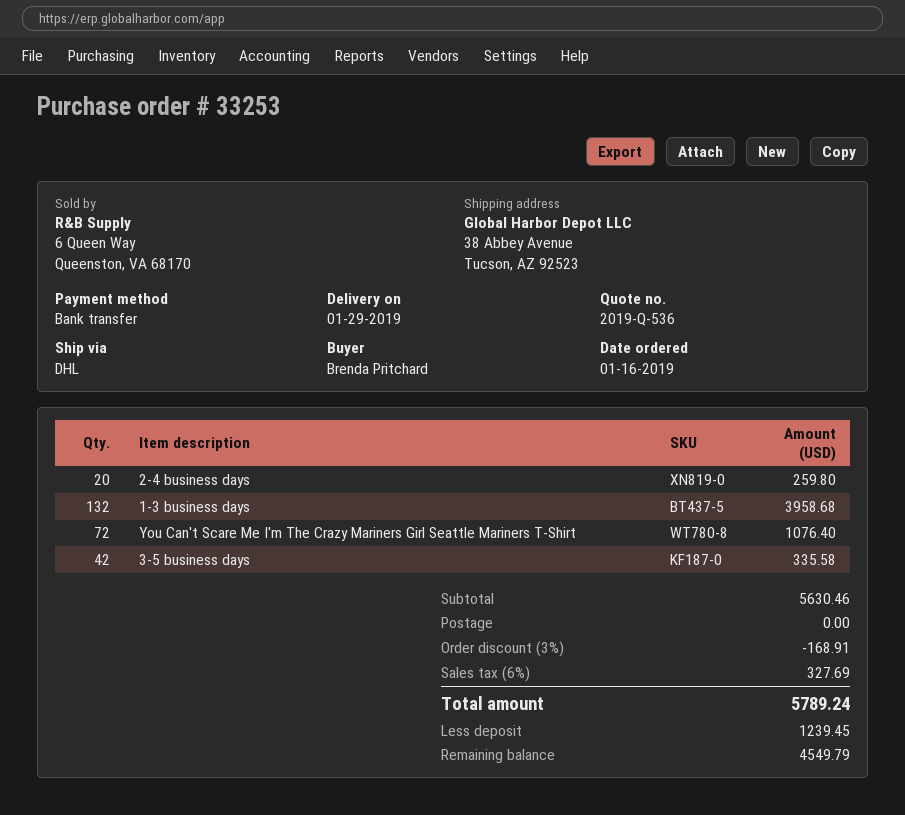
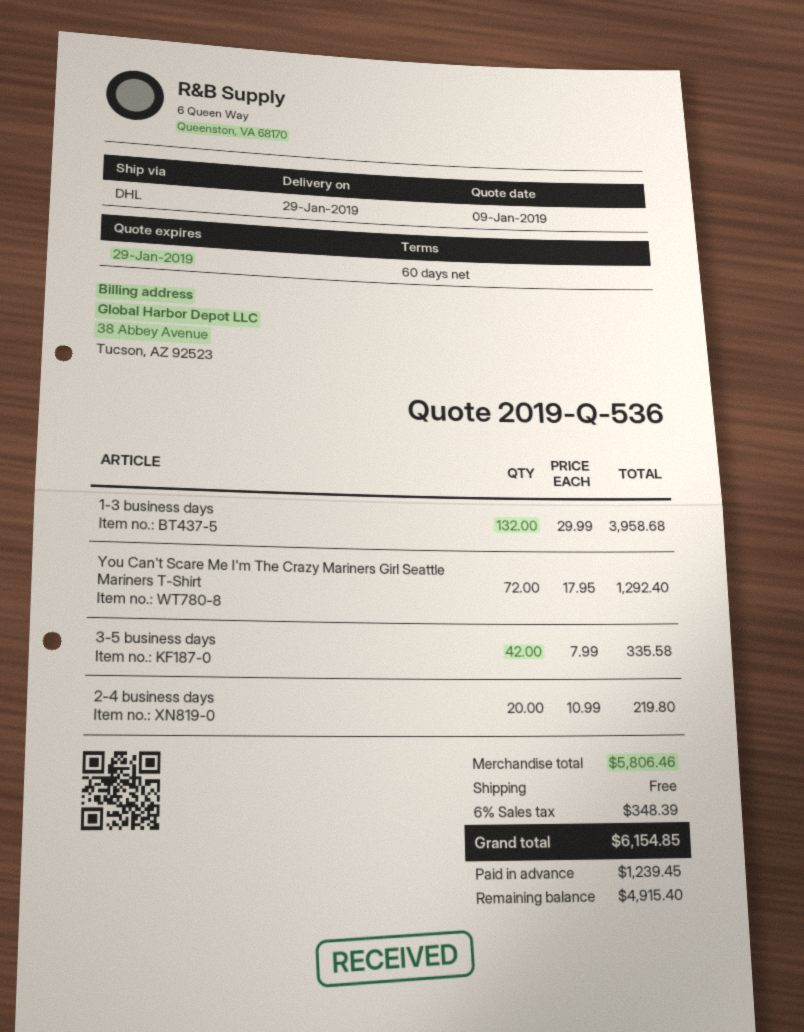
2-4 business days: 20 for 259.80 -> 20 for 219.80
You Can't Scare Me I'm The Crazy Mariners Girl Seattle Mariners T-Shirt: 72 for 1076.40 -> 72 for 1292.40
subtotal: 5630.46 -> 5806.46
discount: 3% = 168.91 -> none
tax: 6% = 327.69 -> 6% = 348.39
total: 5789.24 -> 6154.85
balance: 4549.79 -> 4915.40

